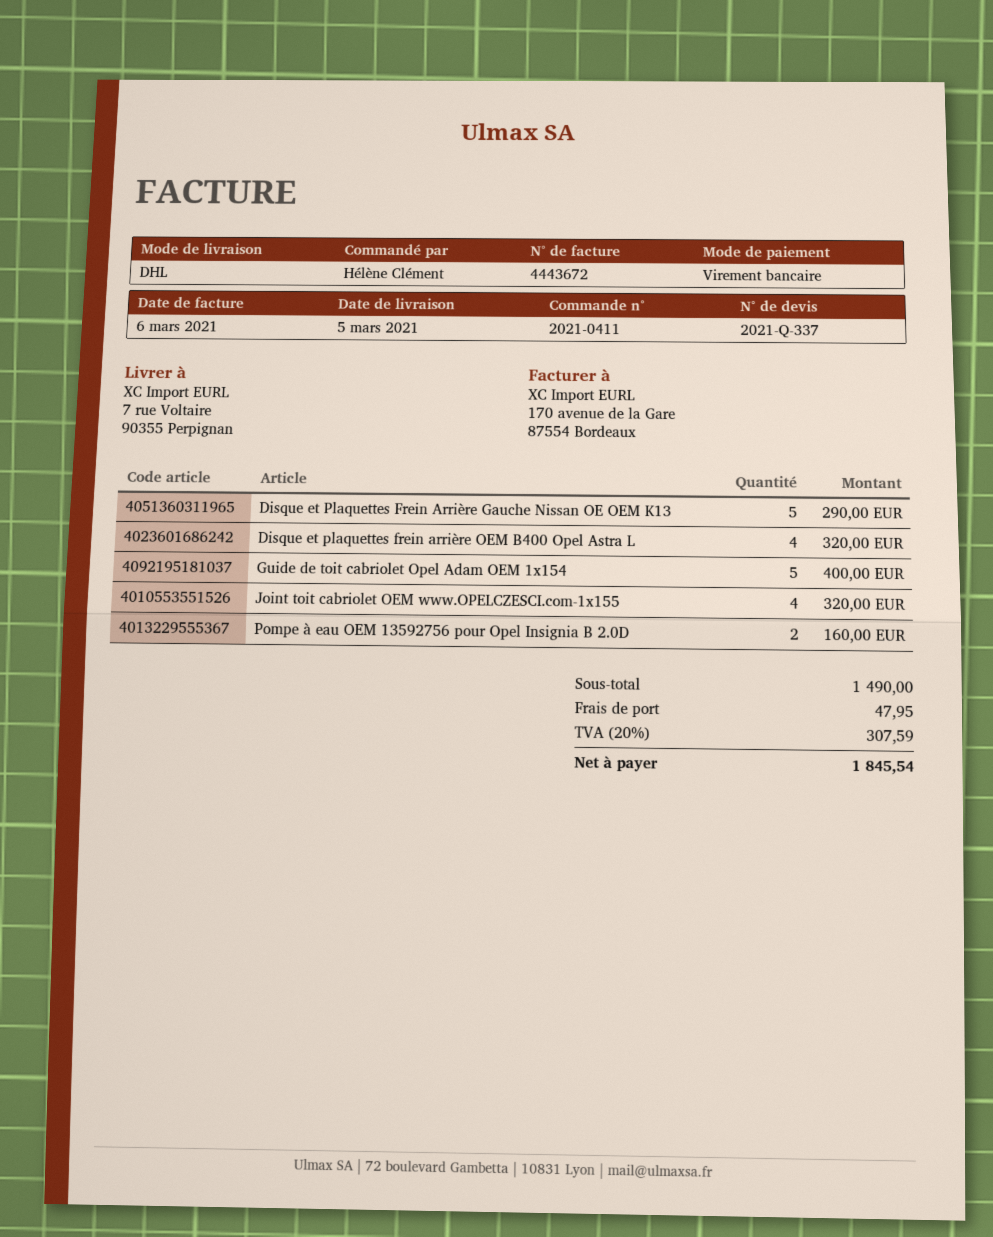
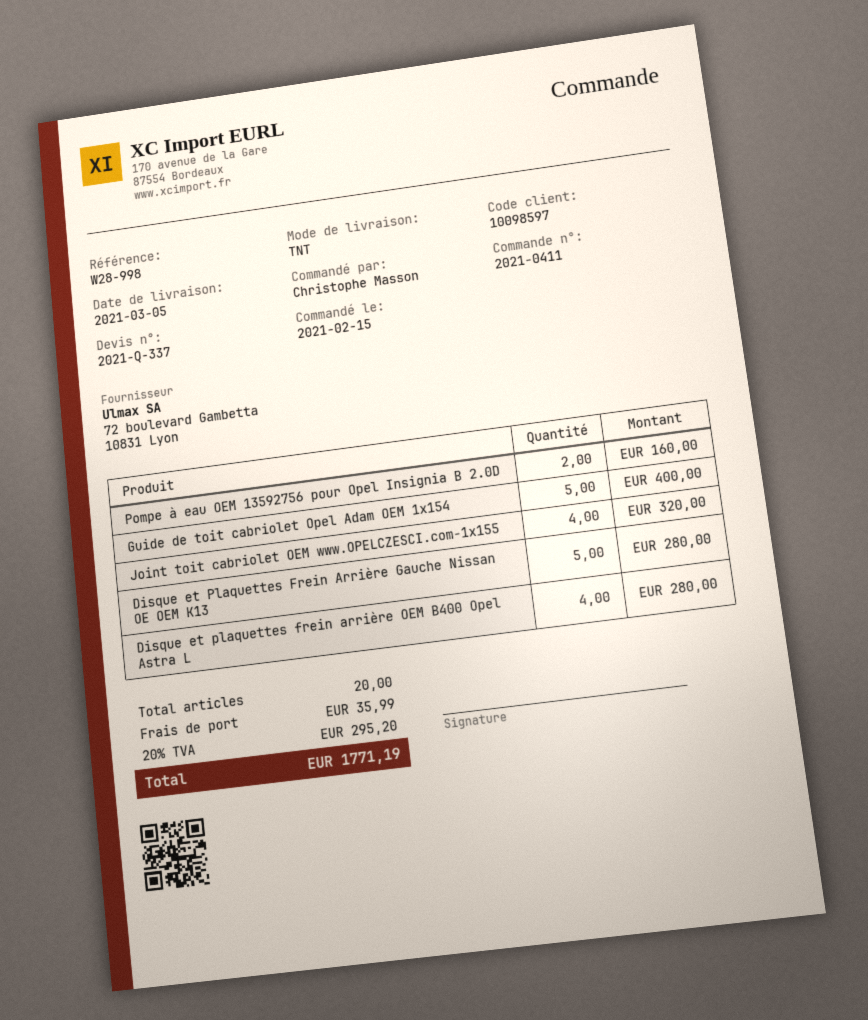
ordered by: Hélène Clément -> Christophe Masson
shipping method: DHL -> TNT
Disque et Plaquettes Frein Arrière Gauche Nissan OE OEM K13: 5 for 290.00 -> 5 for 280.00
Disque et plaquettes frein arrière OEM B400 Opel Astra L: 4 for 320.00 -> 4 for 280.00
shipping: 47.95 -> 35.99
tax: 20% = 307.59 -> 20% = 295.20
total: 1845.54 -> 1771.19

